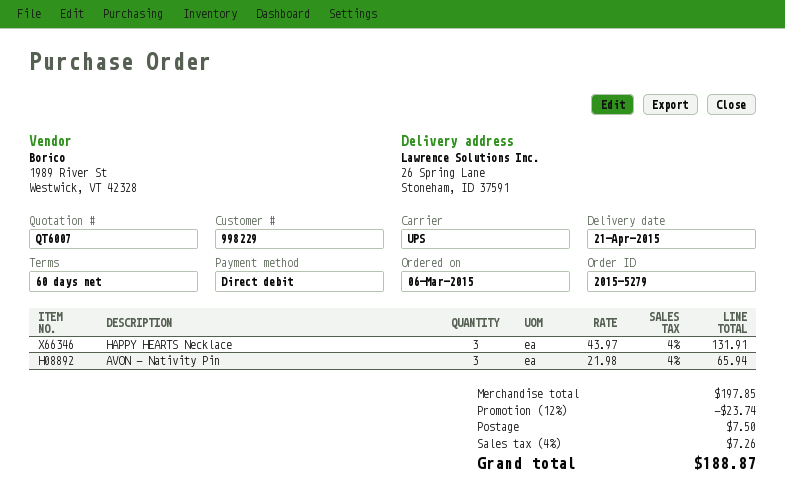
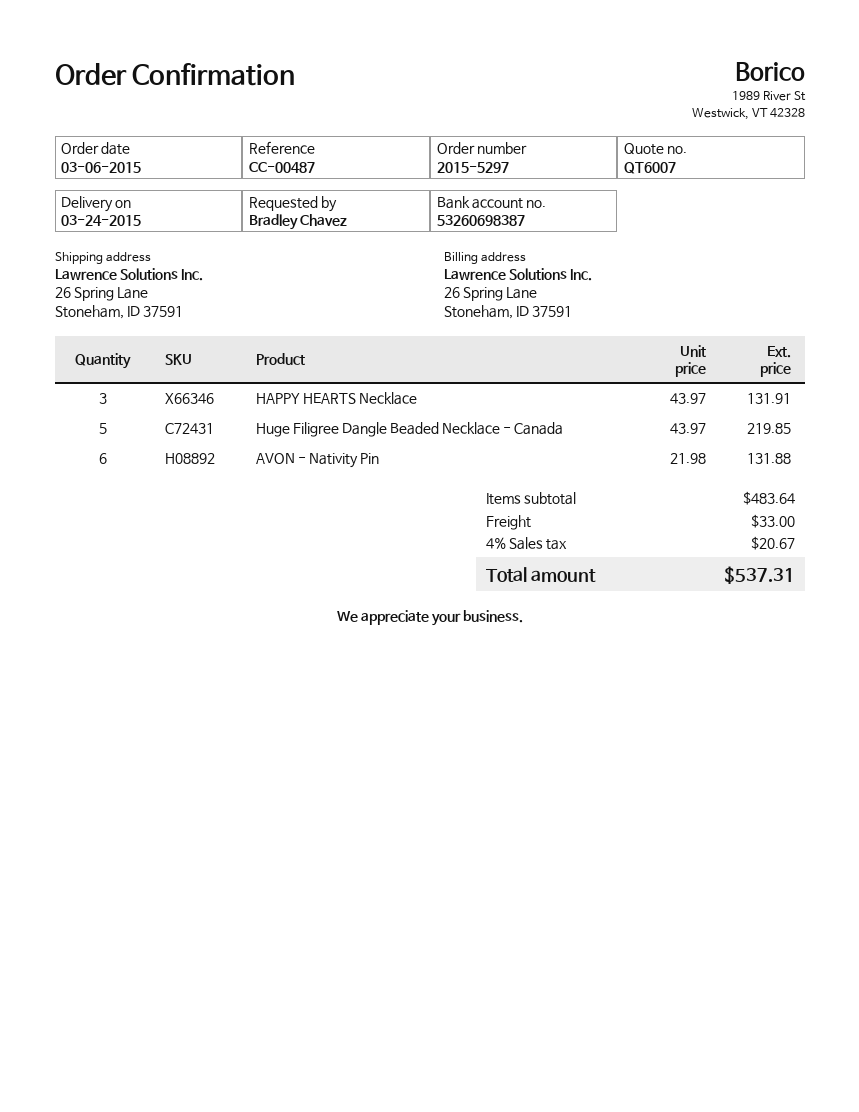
order number: 2015-5279 -> 2015-5297
delivery date: 2015-04-21 -> 2015-03-24
AVON - Nativity Pin: 3 x 21.98 = 65.94 -> 6 x 21.98 = 131.88
Huge Filigree Dangle Beaded Necklace - Canada: none -> 5 x 43.97 = 219.85
subtotal: 197.85 -> 483.64
discount: 12% = 23.74 -> none
shipping: 7.50 -> 33.00
tax: 4% = 7.26 -> 4% = 20.67
total: 188.87 -> 537.31

